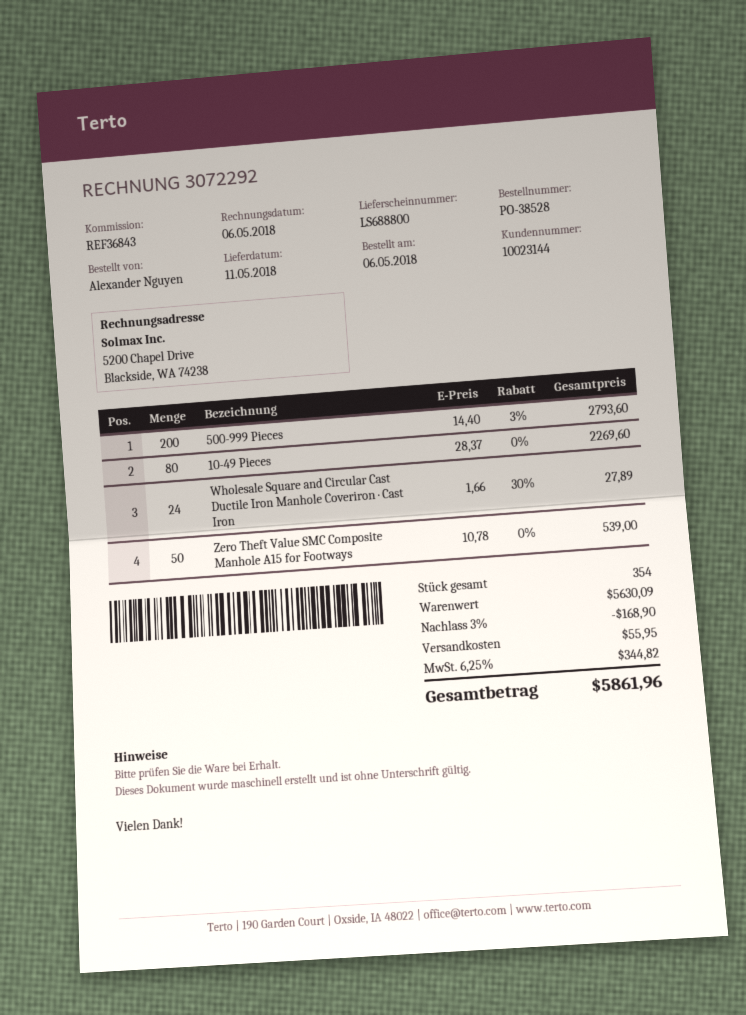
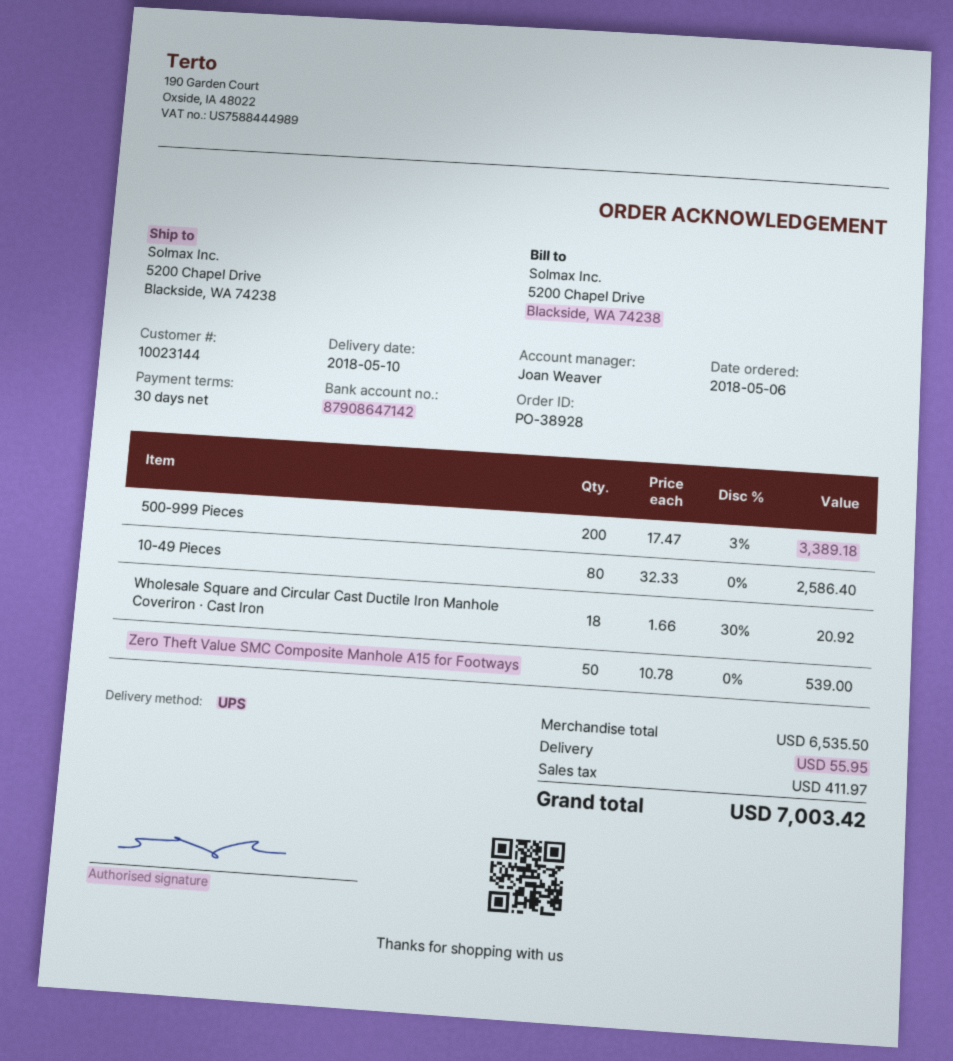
order number: PO-38528 -> PO-38928
delivery date: 2018-05-11 -> 2018-05-10
500-999 Pieces: 200 x 14.40 - 3% = 2793.60 -> 200 x 17.47 - 3% = 3389.18
10-49 Pieces: 80 x 28.37 = 2269.60 -> 80 x 32.33 = 2586.40
Wholesale Square and Circular Cast Ductile Iron Manhole Coveriron · Cast Iron: 24 x 1.66 - 30% = 27.89 -> 18 x 1.66 - 30% = 20.92
subtotal: 5630.09 -> 6535.50
discount: 3% = 168.90 -> none
tax: 344.82 -> 411.97
total: 5861.96 -> 7003.42

